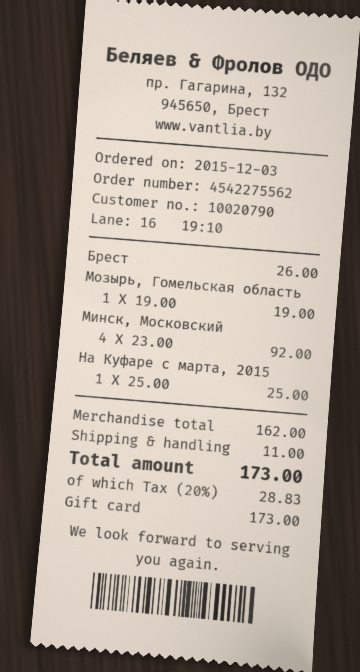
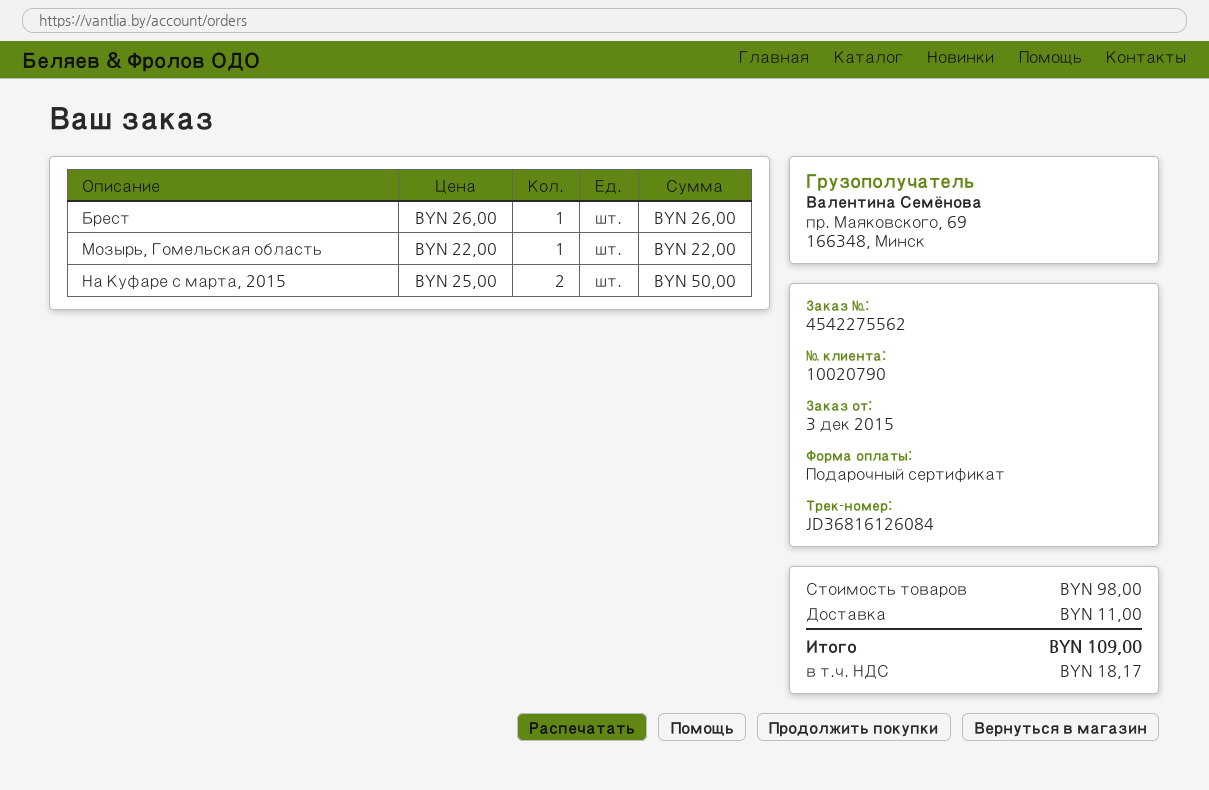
Мозырь, Гомельская область: 1 x 19.00 = 19.00 -> 1 x 22.00 = 22.00
Минск, Московский: 4 x 23.00 = 92.00 -> none
На Куфаре с марта, 2015: 1 x 25.00 = 25.00 -> 2 x 25.00 = 50.00
subtotal: 162.00 -> 98.00
tax: 28.83 -> 18.17
total: 173.00 -> 109.00

